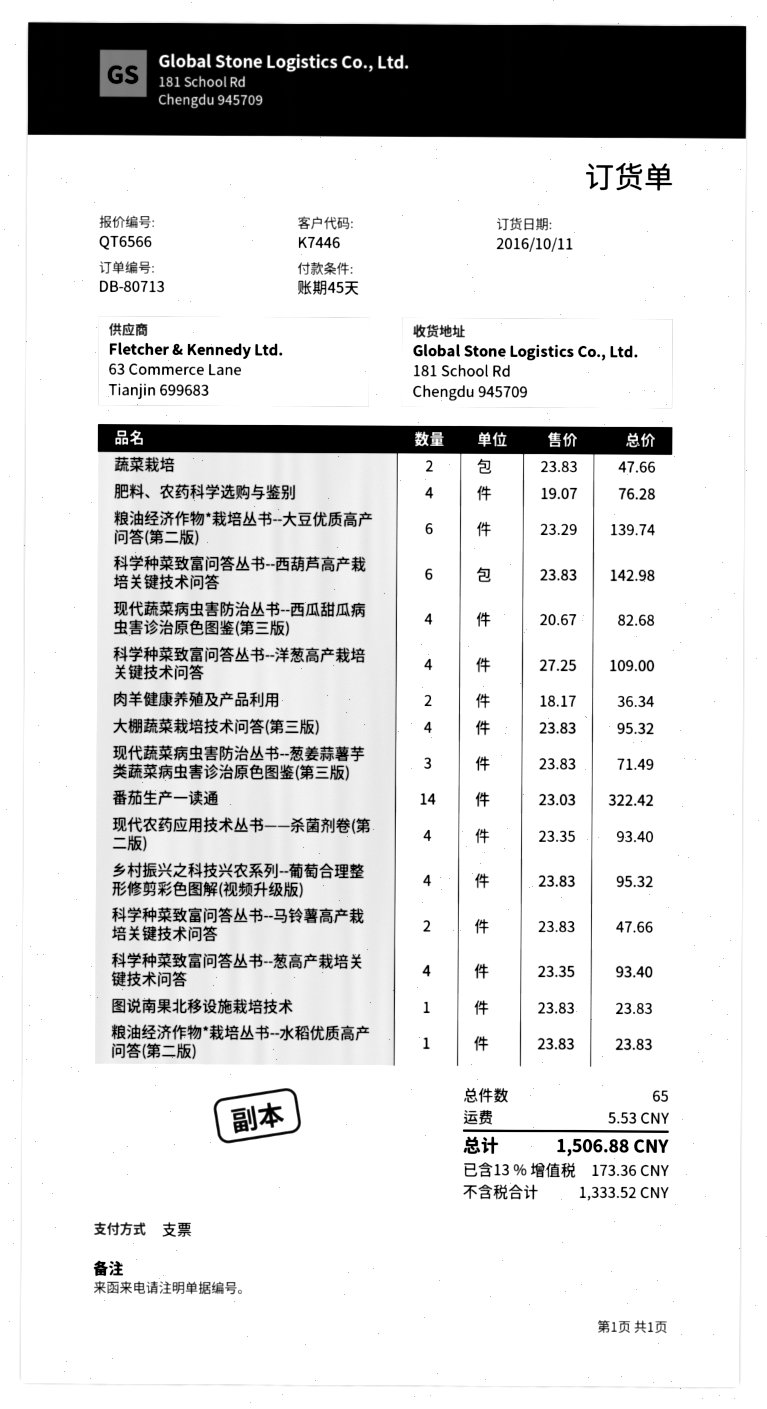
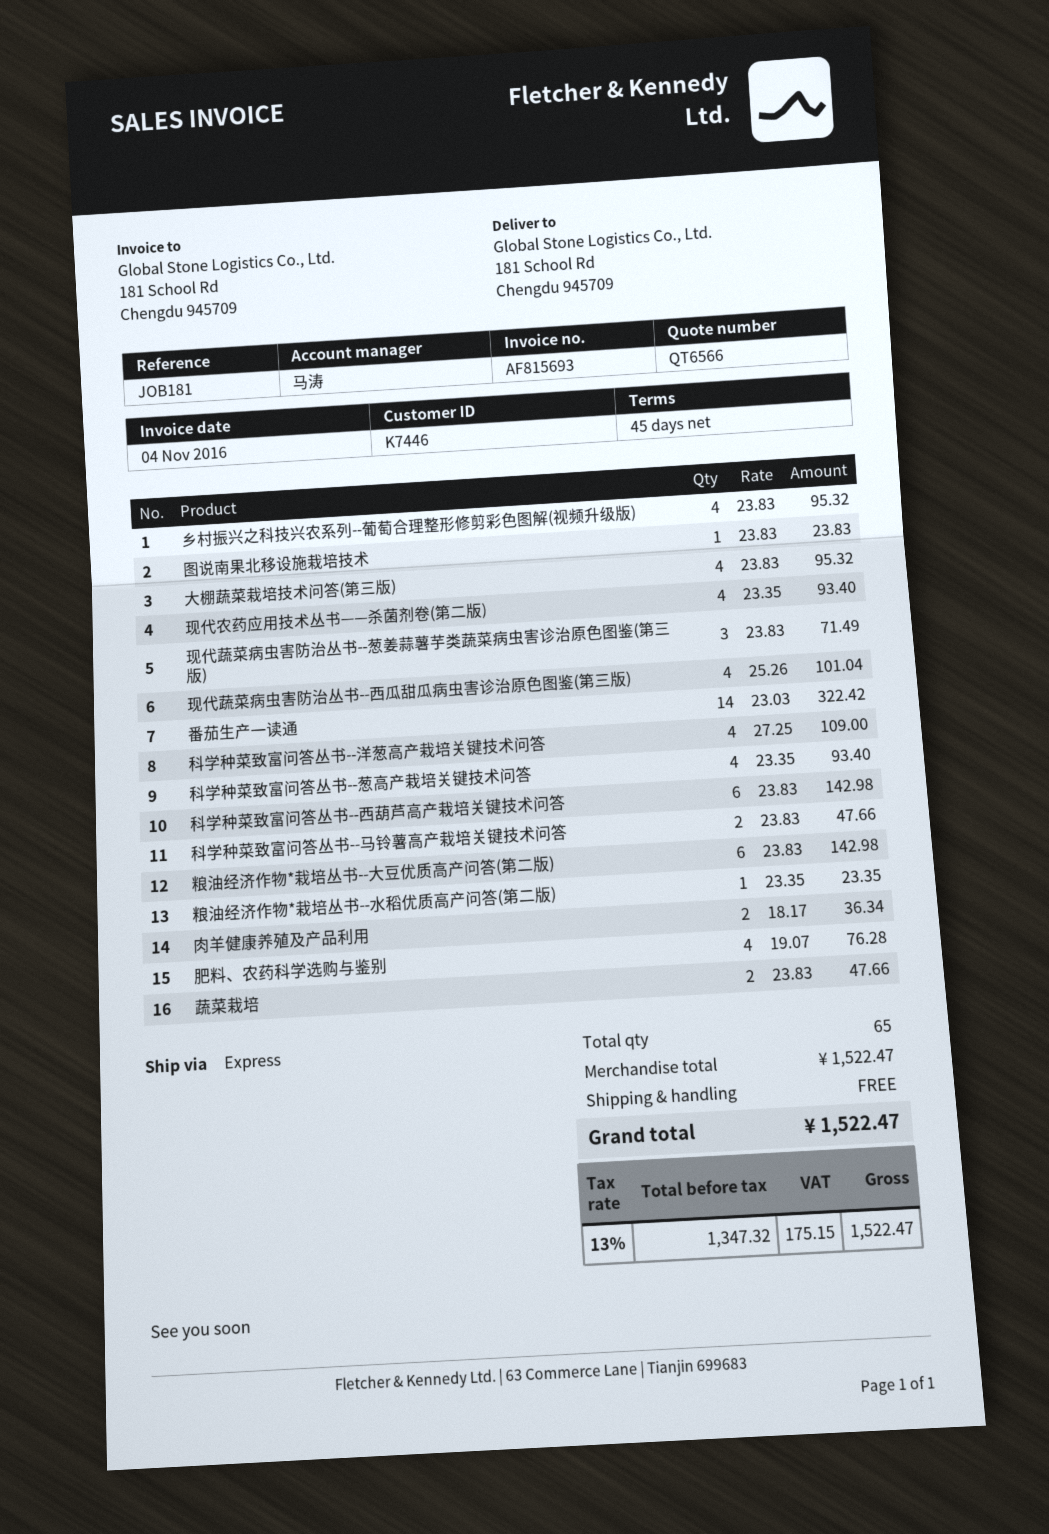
粮油经济作物*栽培丛书--大豆优质高产问答(第二版): 6 x 23.29 = 139.74 -> 6 x 23.83 = 142.98
现代蔬菜病虫害防治丛书--西瓜甜瓜病虫害诊治原色图鉴(第三版): 4 x 20.67 = 82.68 -> 4 x 25.26 = 101.04
粮油经济作物*栽培丛书--水稻优质高产问答(第二版): 1 x 23.83 = 23.83 -> 1 x 23.35 = 23.35
shipping: 5.53 -> 0.00
net: 1333.52 -> 1347.32
tax: 13% = 173.36 -> 13% = 175.15
total: 1506.88 -> 1522.47

